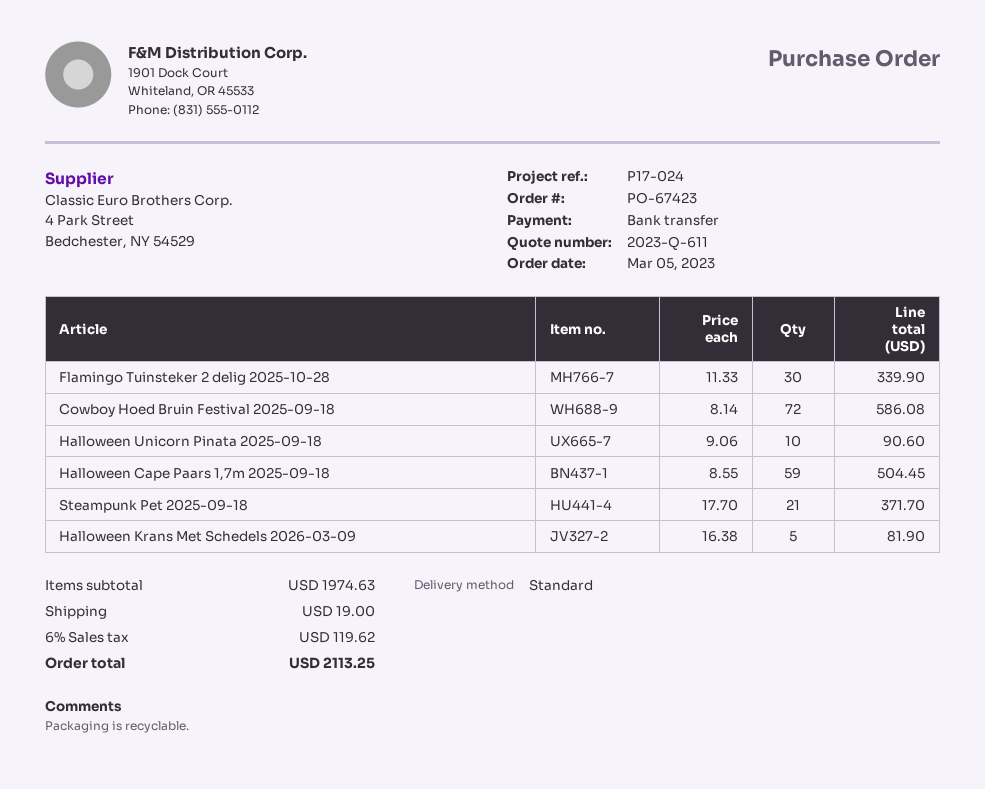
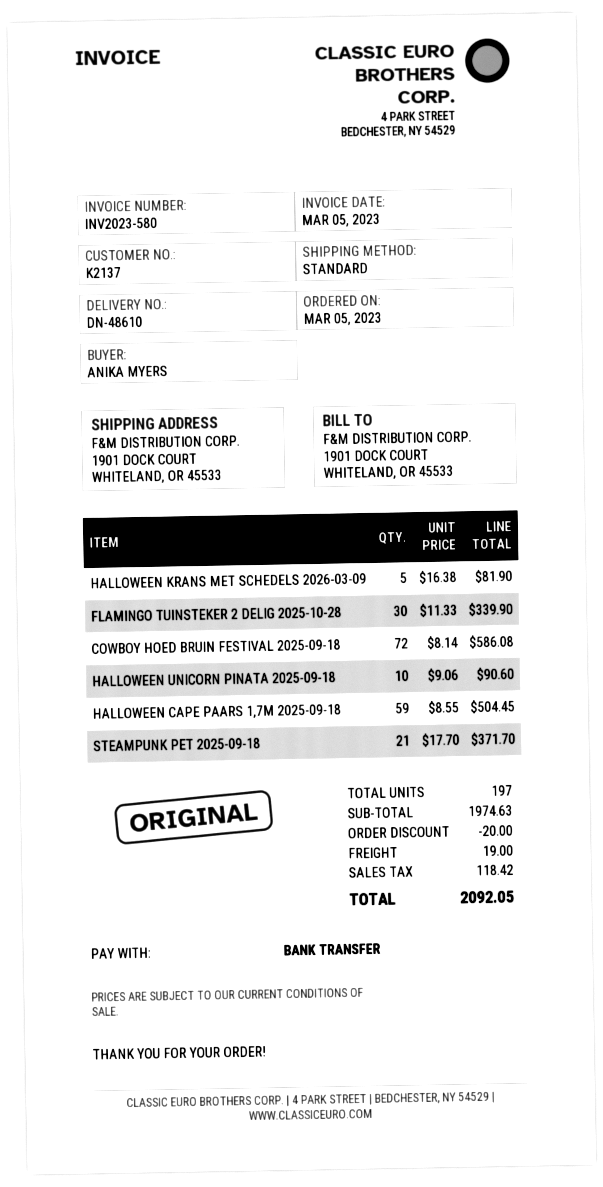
discount: none -> 20.00
tax: 119.62 -> 118.42
total: 2113.25 -> 2092.05

